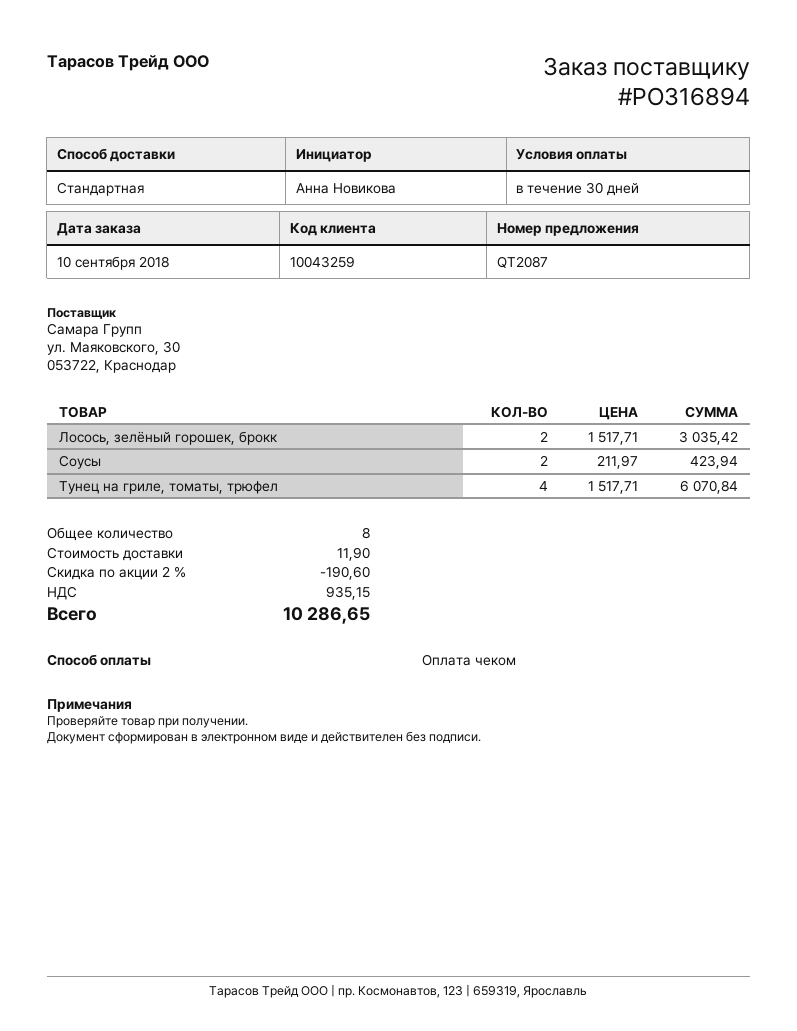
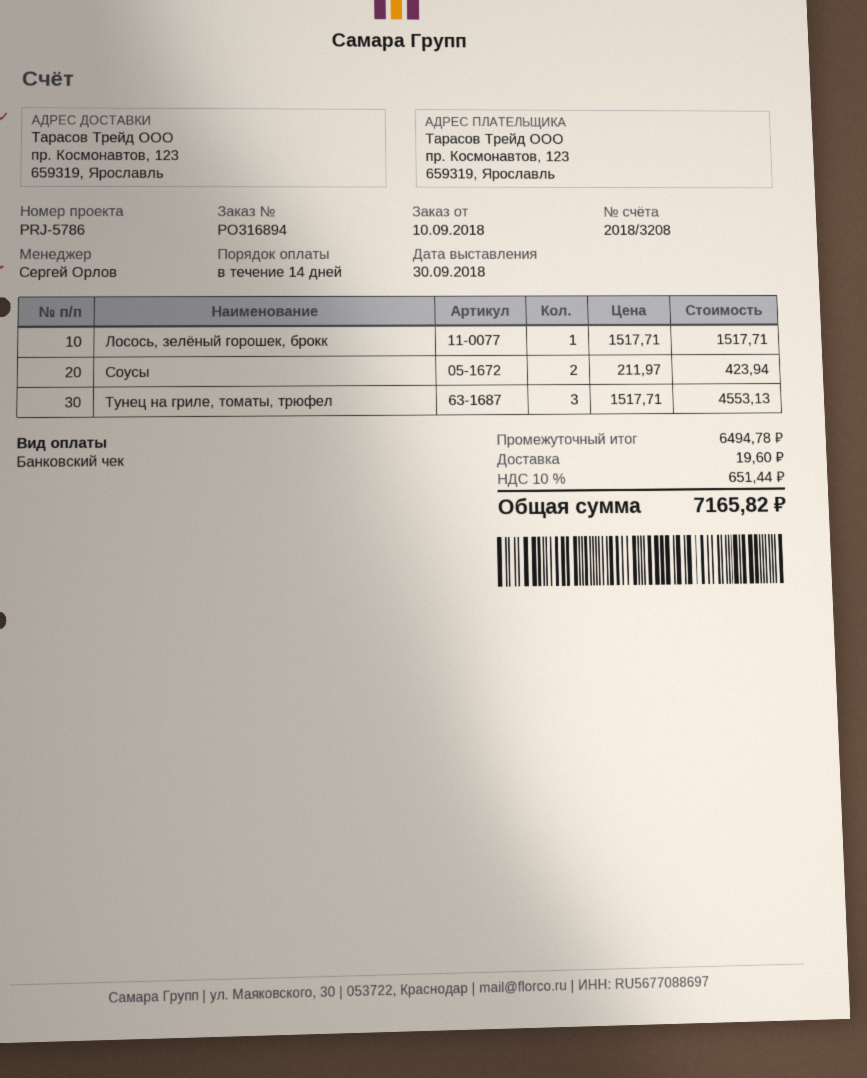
payment terms: 30 days -> 14 days
Лосось, зелёный горошек, брокк: 2 x 1517.71 = 3035.42 -> 1 x 1517.71 = 1517.71
Тунец на гриле, томаты, трюфел: 4 x 1517.71 = 6070.84 -> 3 x 1517.71 = 4553.13
discount: 2% = 190.60 -> none
shipping: 11.90 -> 19.60
tax: 935.15 -> 651.44
total: 10286.65 -> 7165.82

